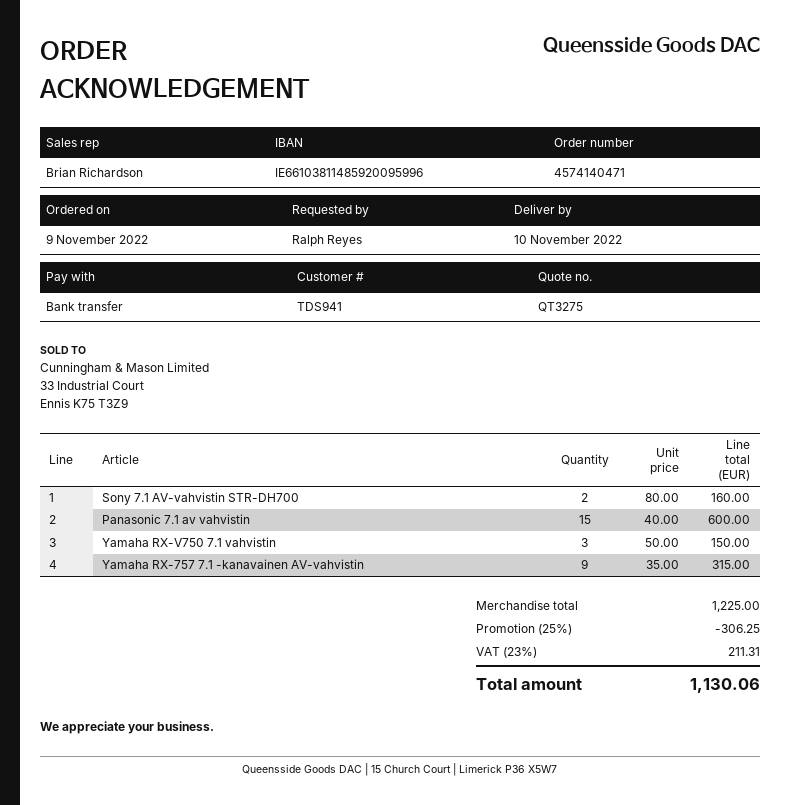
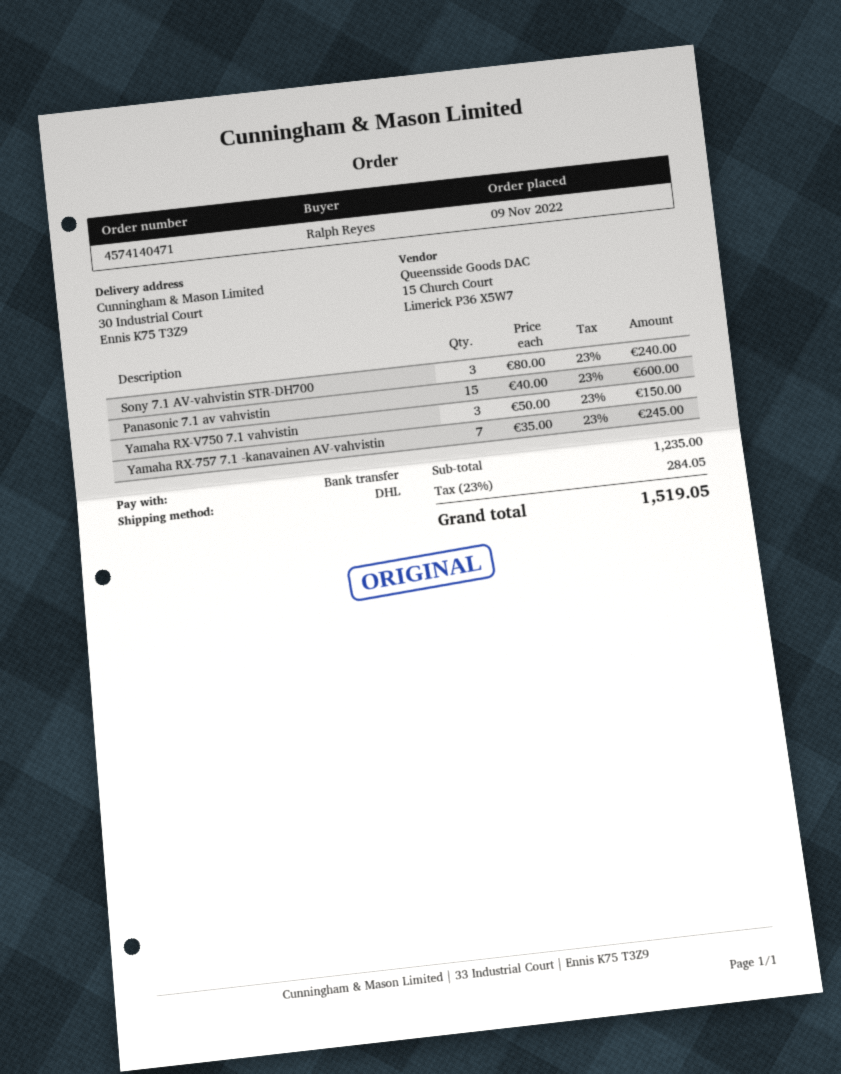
Sony 7.1 AV-vahvistin STR-DH700: 2 x 80.00 = 160.00 -> 3 x 80.00 = 240.00
Yamaha RX-757 7.1 -kanavainen AV-vahvistin: 9 x 35.00 = 315.00 -> 7 x 35.00 = 245.00
subtotal: 1225.00 -> 1235.00
discount: 25% = 306.25 -> none
tax: 23% = 211.31 -> 23% = 284.05
total: 1130.06 -> 1519.05

